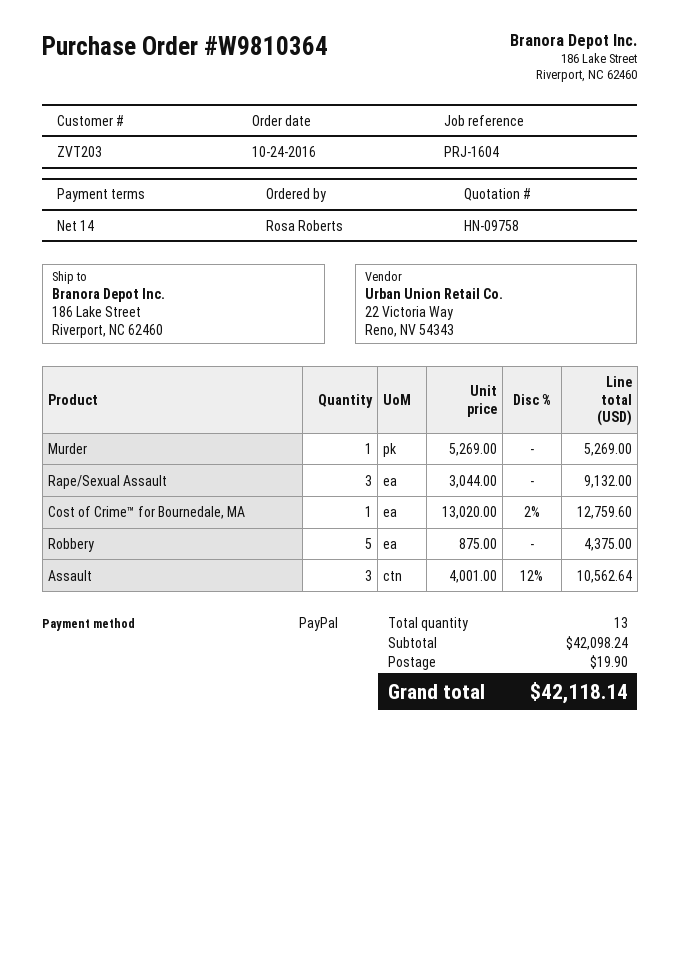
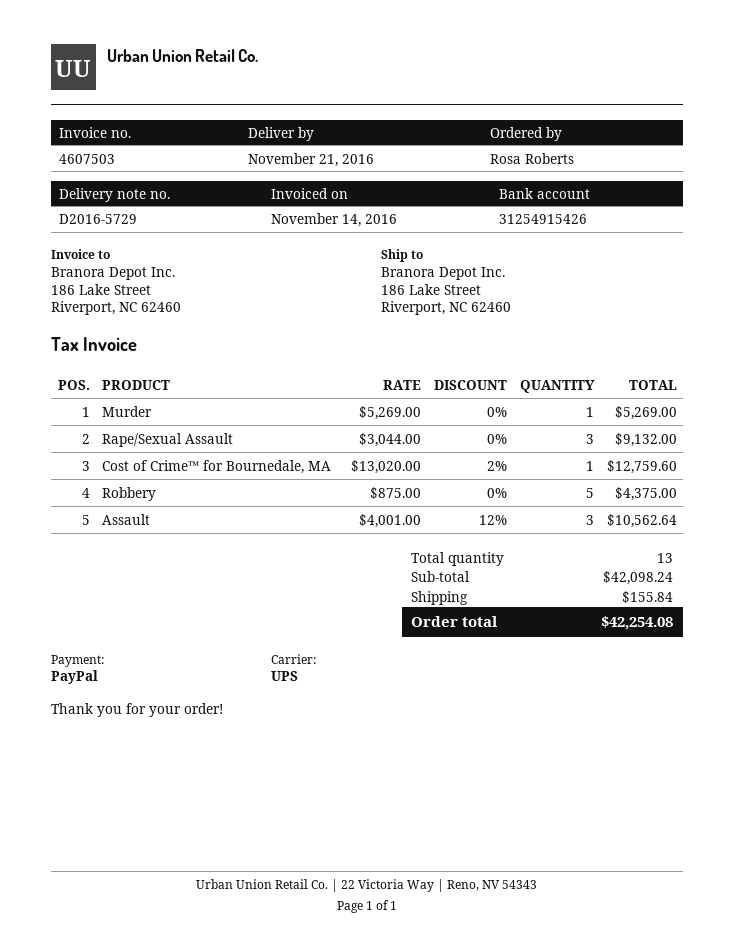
shipping: 19.90 -> 155.84
total: 42118.14 -> 42254.08

